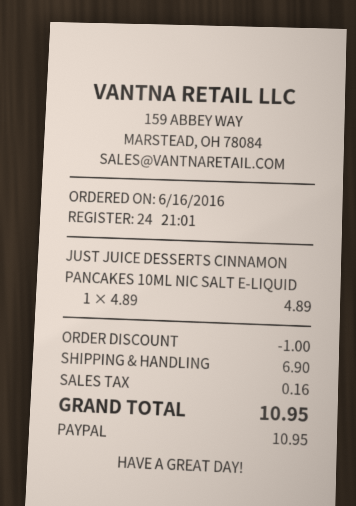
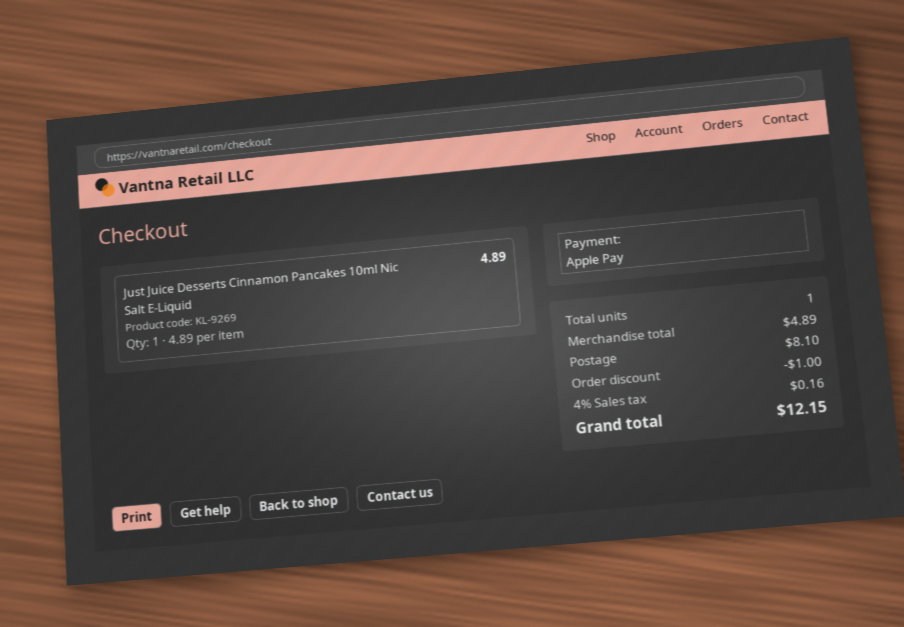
payment method: PayPal -> Apple Pay
shipping: 6.90 -> 8.10
total: 10.95 -> 12.15

